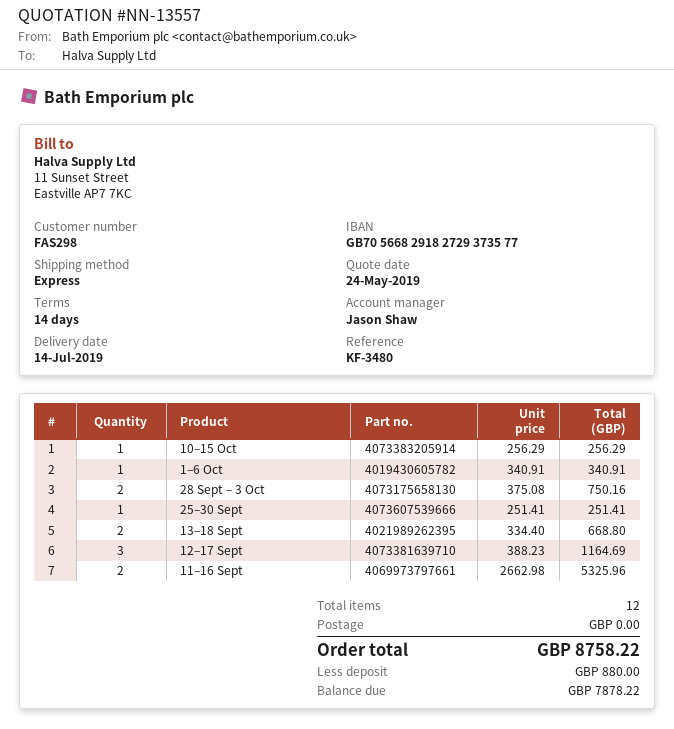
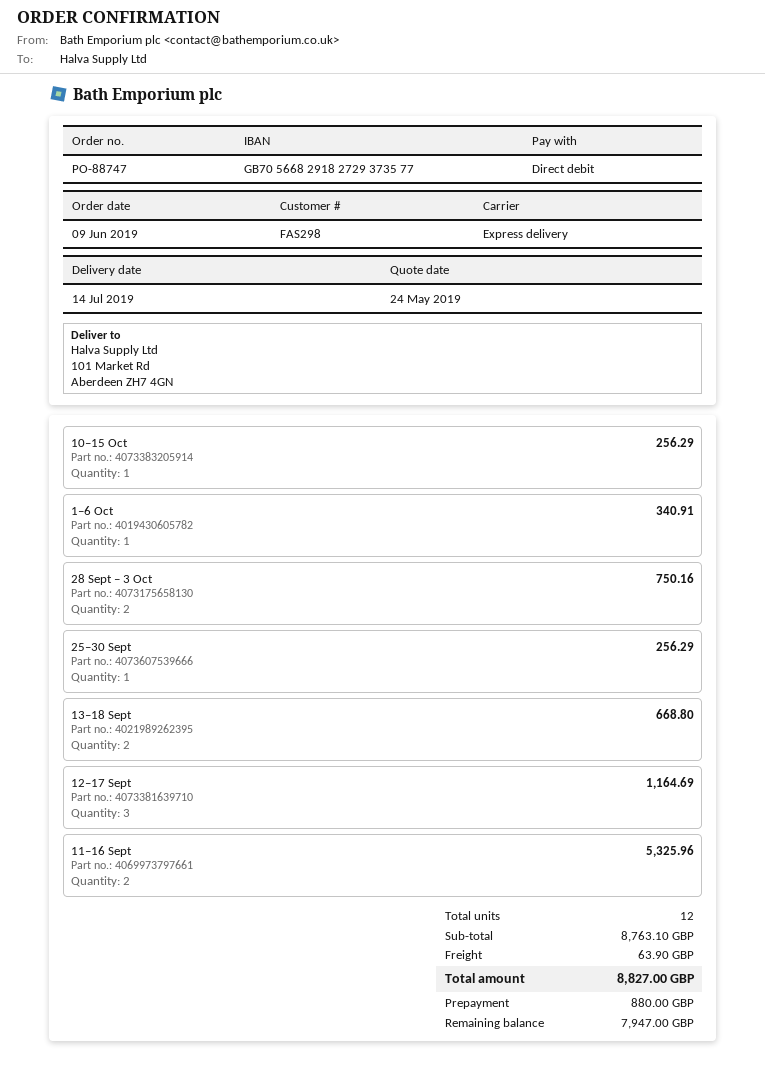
25–30 Sept: 1 for 251.41 -> 1 for 256.29
shipping: 0.00 -> 63.90
total: 8758.22 -> 8827.00
balance: 7878.22 -> 7947.00

